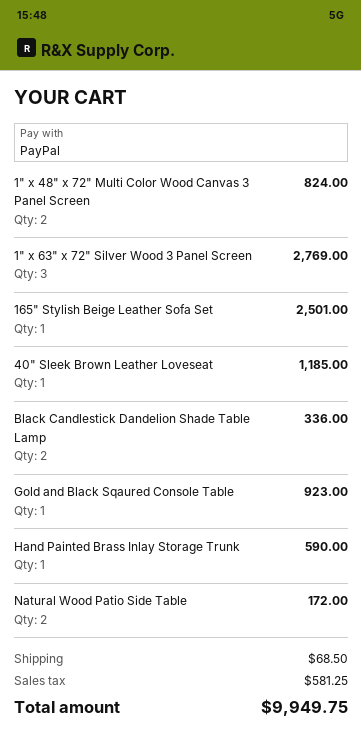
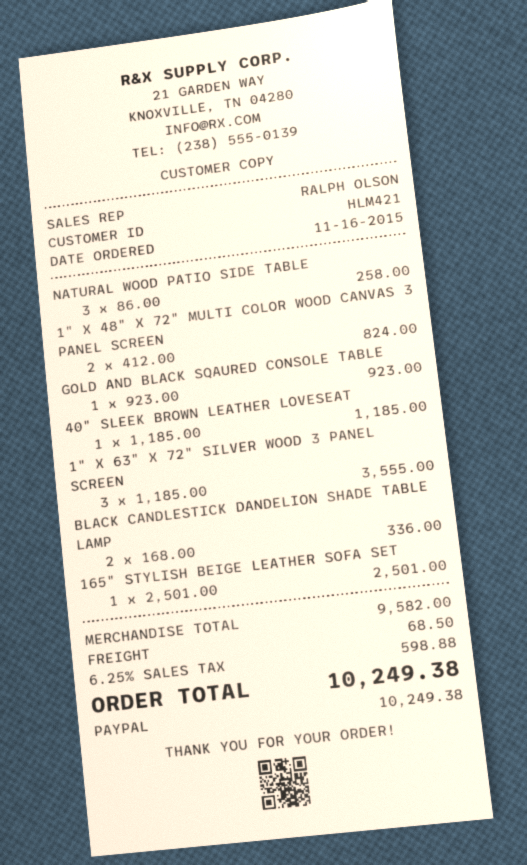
1" x 63" x 72" Silver Wood 3 Panel Screen: 3 for 2769.00 -> 3 for 3555.00
Hand Painted Brass Inlay Storage Trunk: 1 for 590.00 -> none
Natural Wood Patio Side Table: 2 for 172.00 -> 3 for 258.00
tax: 581.25 -> 598.88
total: 9949.75 -> 10249.38

